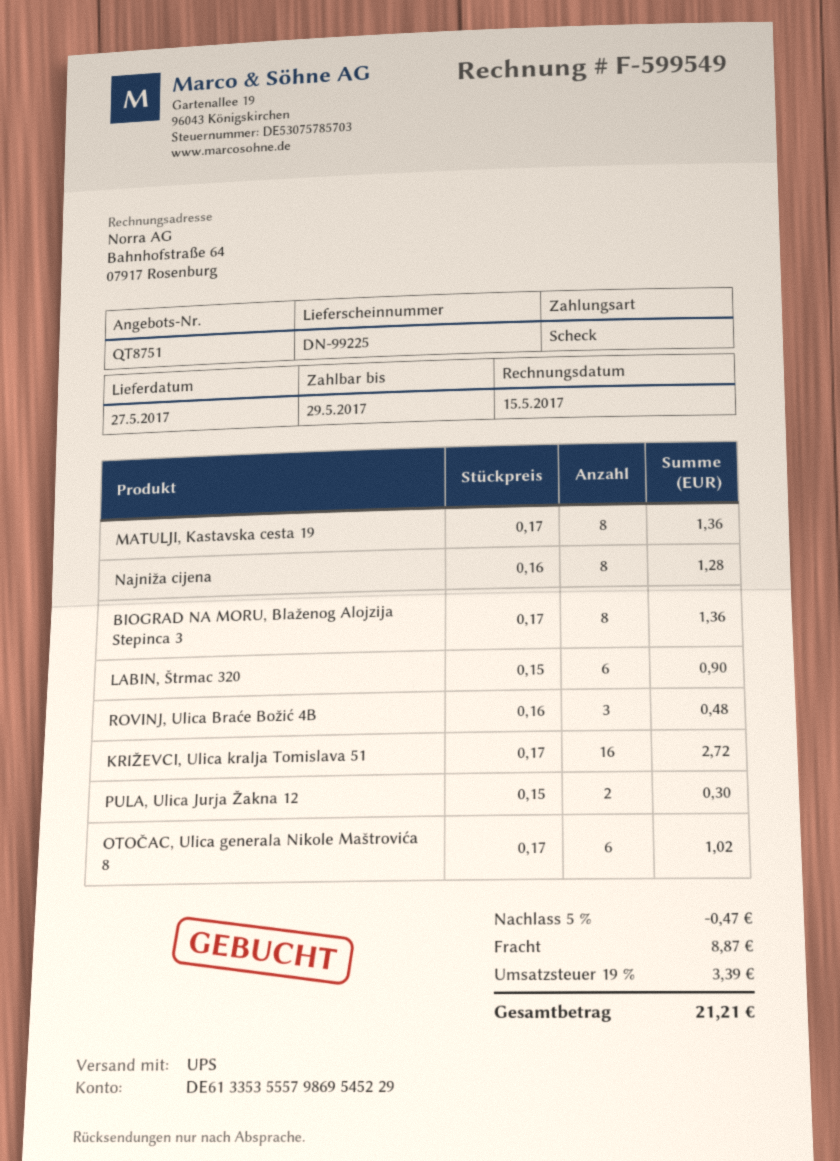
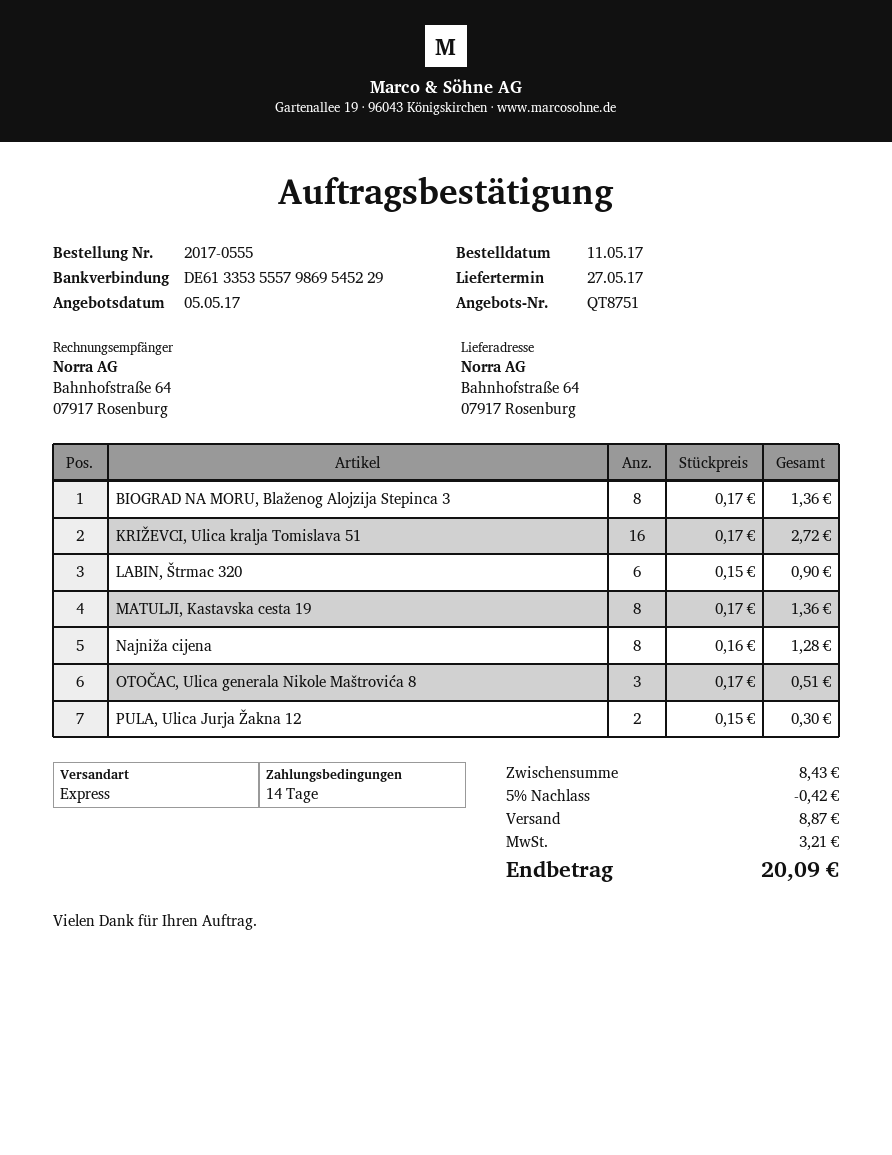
shipping method: UPS -> express
ROVINJ, Ulica Braće Božić 4B: 3 x 0.16 = 0.48 -> none
OTOČAC, Ulica generala Nikole Maštrovića 8: 6 x 0.17 = 1.02 -> 3 x 0.17 = 0.51
discount: 5% = 0.47 -> 5% = 0.42
tax: 3.39 -> 3.21
total: 21.21 -> 20.09

